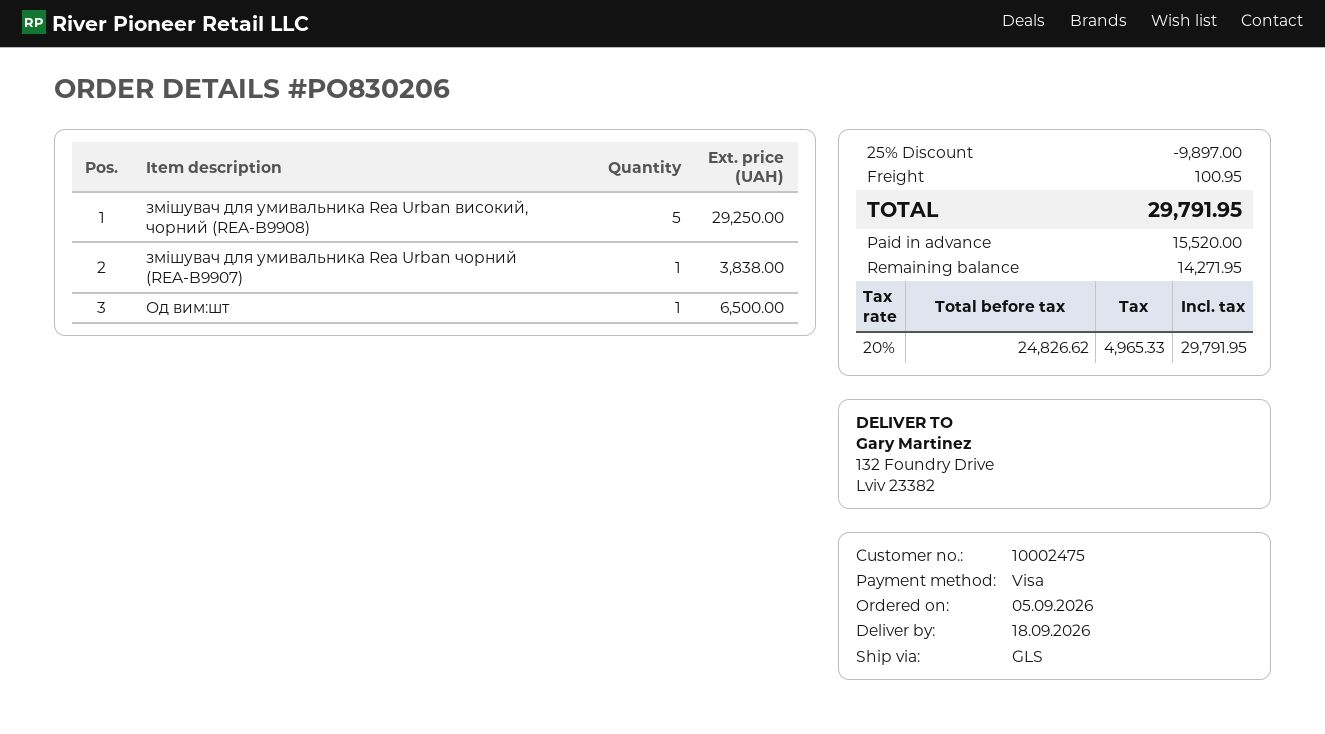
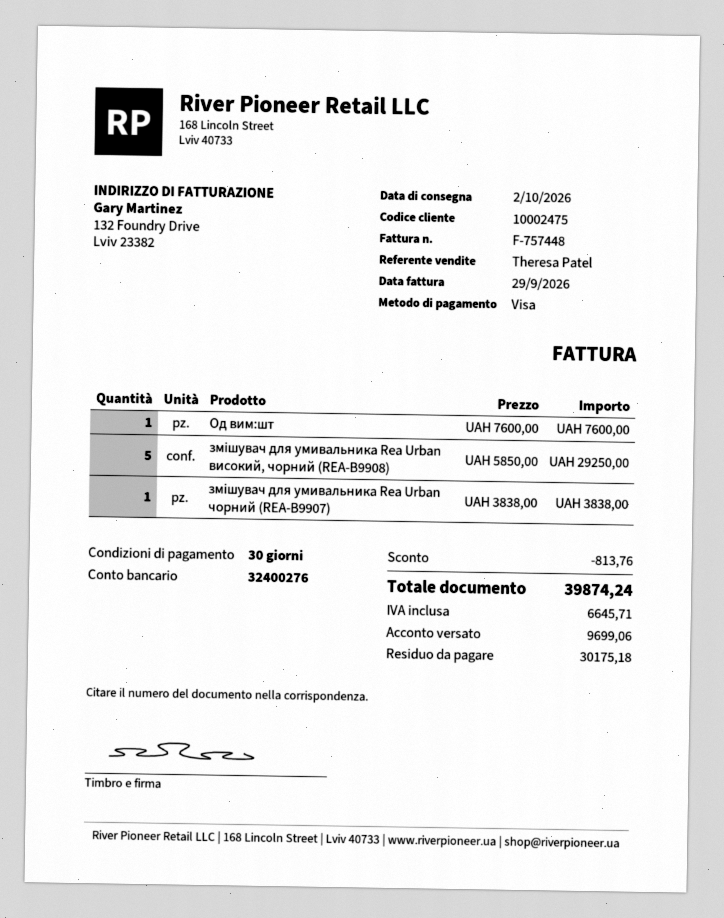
delivery date: 2026-09-18 -> 2026-10-02
Од вим:шт: 1 for 6500.00 -> 1 for 7600.00
discount: 9897.00 -> 813.76
shipping: 100.95 -> none
tax: 4965.33 -> 6645.71
total: 29791.95 -> 39874.24
deposit: 15520.00 -> 9699.06
balance: 14271.95 -> 30175.18

